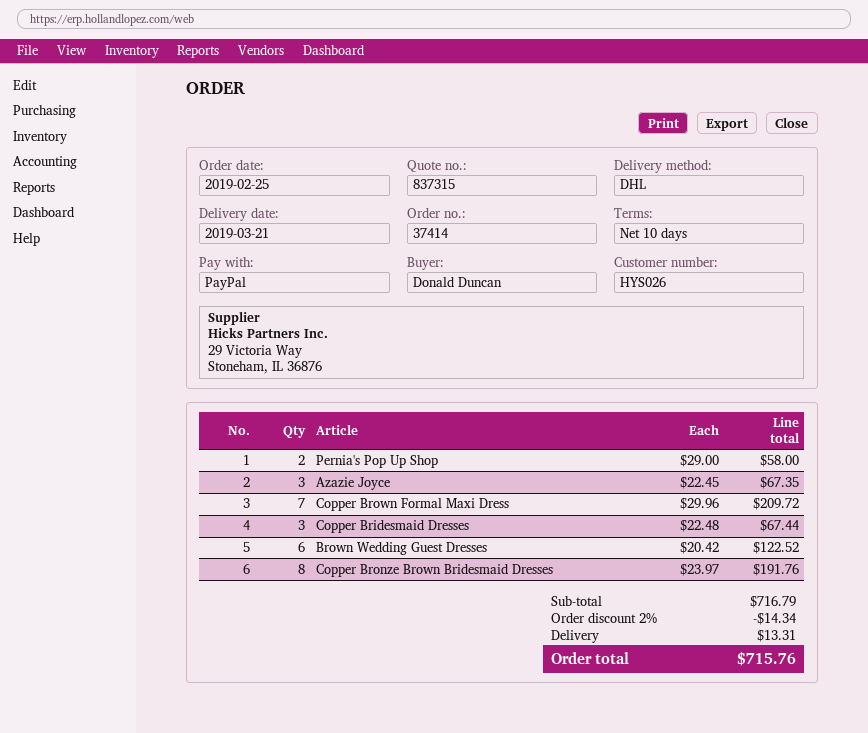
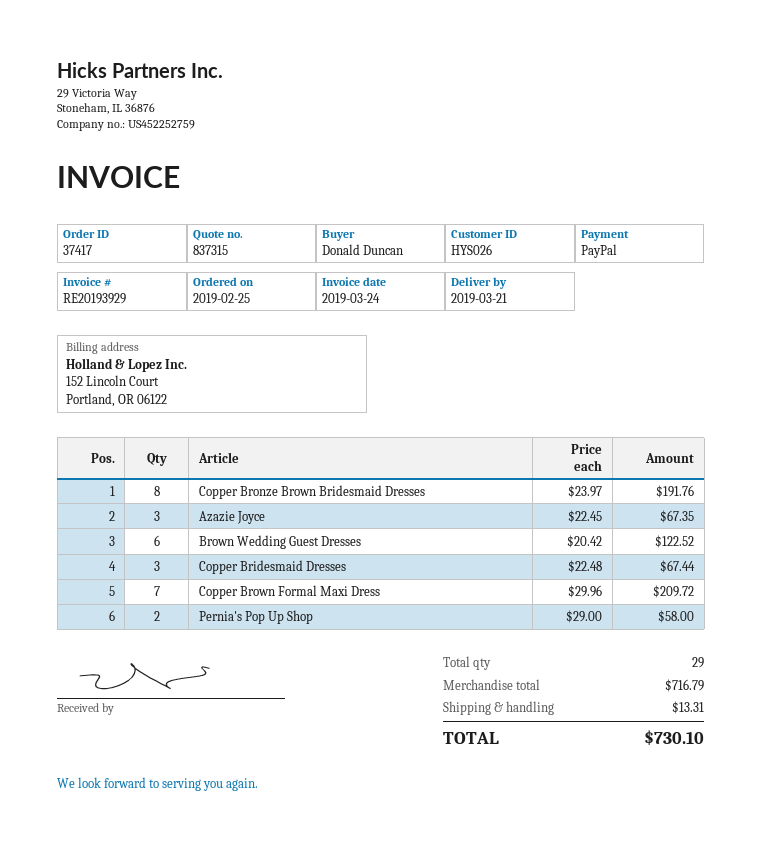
order number: 37414 -> 37417
discount: 2% = 14.34 -> none
total: 715.76 -> 730.10

